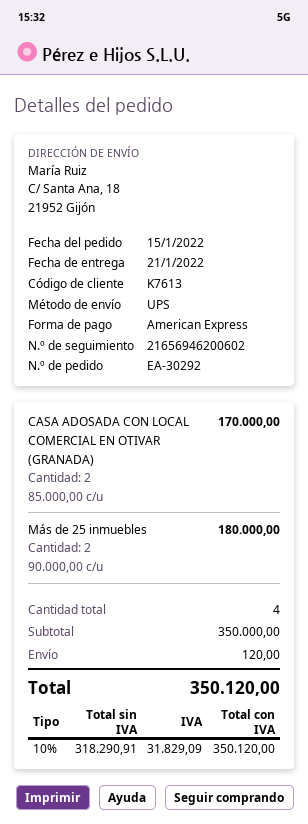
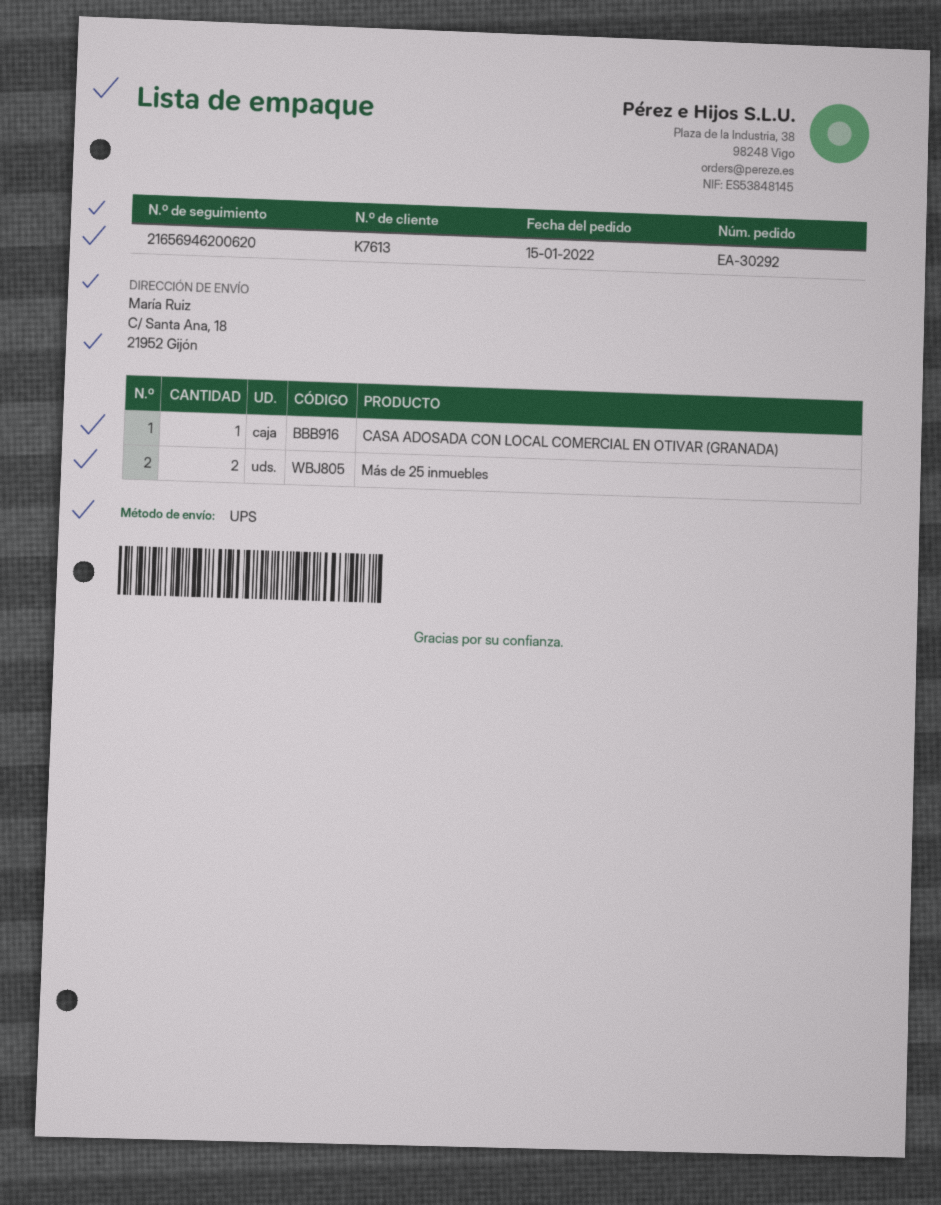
tracking number: 21656946200602 -> 21656946200620
CASA ADOSADA CON LOCAL COMERCIAL EN OTIVAR (GRANADA): 2 -> 1

